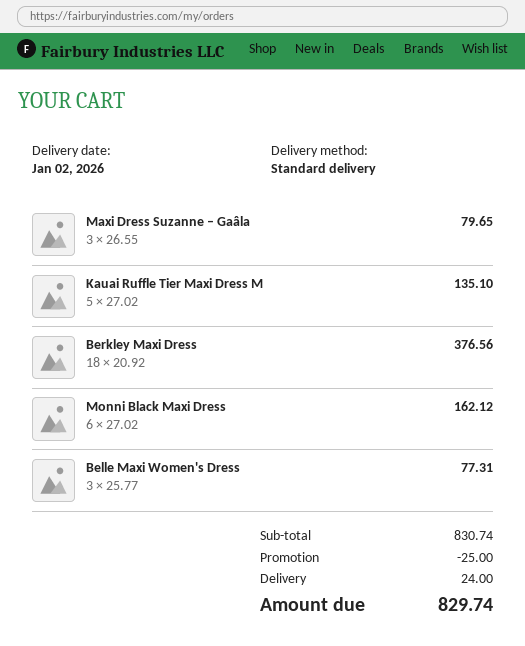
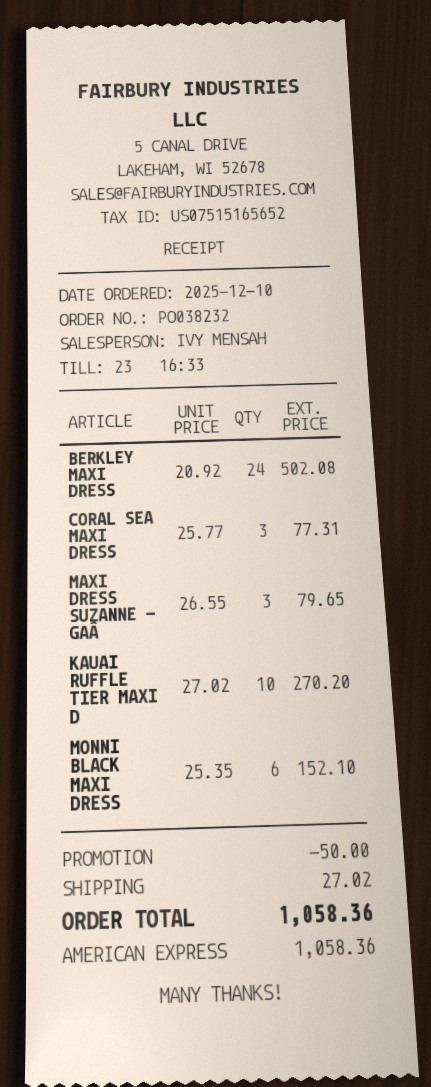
Kauai Ruffle Tier Maxi Dress M: 5 x 27.02 = 135.10 -> 10 x 27.02 = 270.20
Berkley Maxi Dress: 18 x 20.92 = 376.56 -> 24 x 20.92 = 502.08
Monni Black Maxi Dress: 6 x 27.02 = 162.12 -> 6 x 25.35 = 152.10
Belle Maxi Women's Dress: 3 x 25.77 = 77.31 -> none
CORAL SEA MAXI DRESS: none -> 3 x 25.77 = 77.31
discount: 25.00 -> 50.00
shipping: 24.00 -> 27.02
total: 829.74 -> 1058.36

